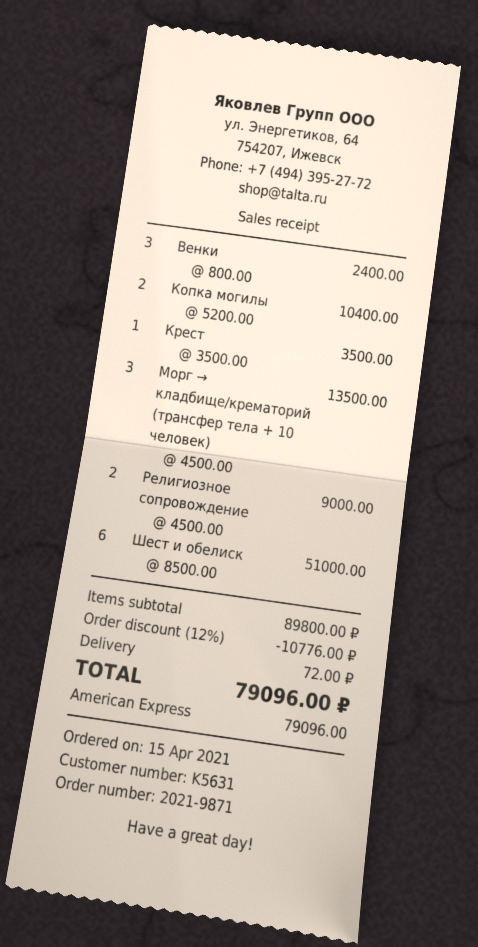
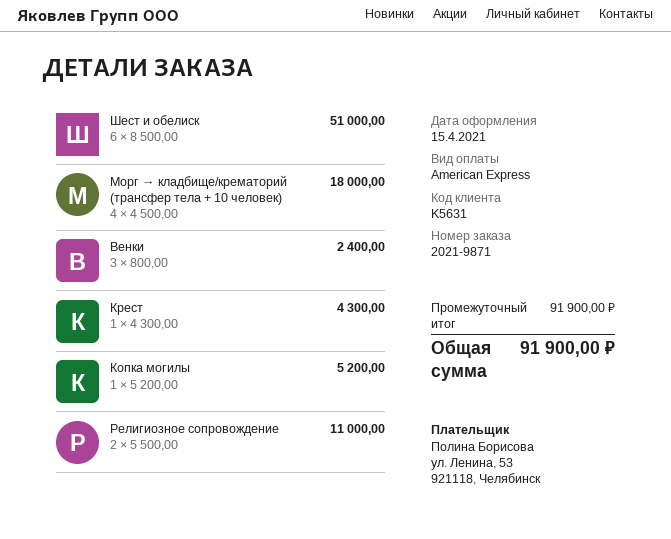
Копка могилы: 2 x 5200.00 = 10400.00 -> 1 x 5200.00 = 5200.00
Крест: 1 x 3500.00 = 3500.00 -> 1 x 4300.00 = 4300.00
Морг → кладбище/крематорий (трансфер тела + 10 человек): 3 x 4500.00 = 13500.00 -> 4 x 4500.00 = 18000.00
Религиозное сопровождение: 2 x 4500.00 = 9000.00 -> 2 x 5500.00 = 11000.00
subtotal: 89800.00 -> 91900.00
discount: 12% = 10776.00 -> none
shipping: 72.00 -> none
total: 79096.00 -> 91900.00

